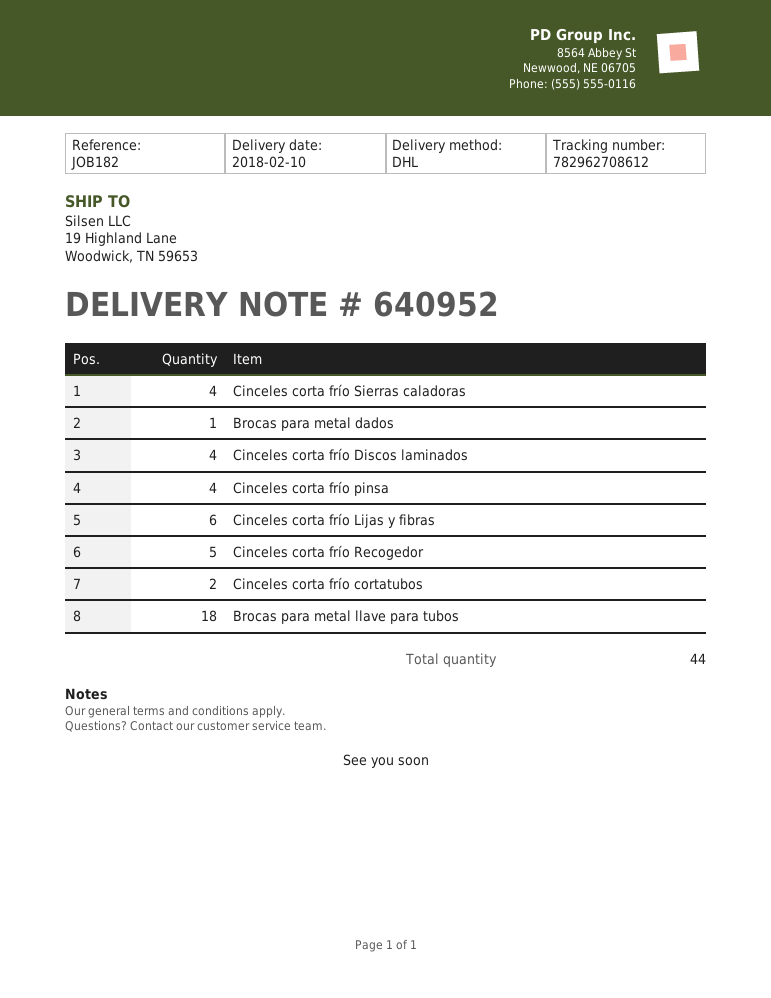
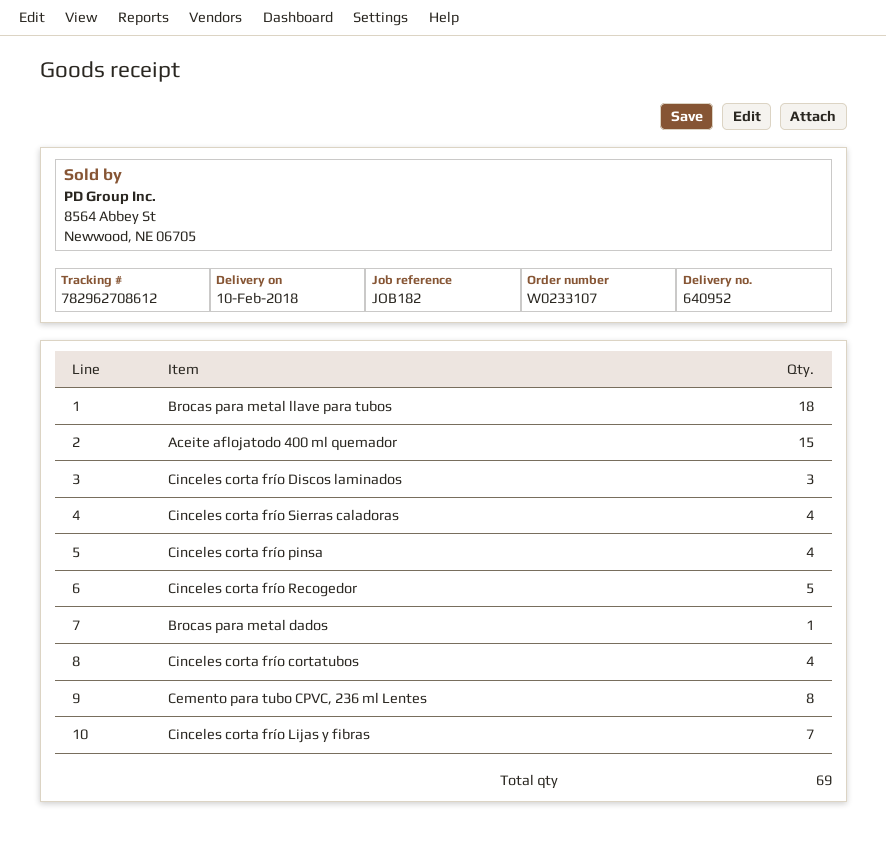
Cinceles corta frío Discos laminados: 4 -> 3
Cinceles corta frío Lijas y fibras: 6 -> 7
Cinceles corta frío cortatubos: 2 -> 4
Aceite aflojatodo 400 ml quemador: none -> 15
Cemento para tubo CPVC, 236 ml Lentes: none -> 8
total quantity: 44 -> 69

